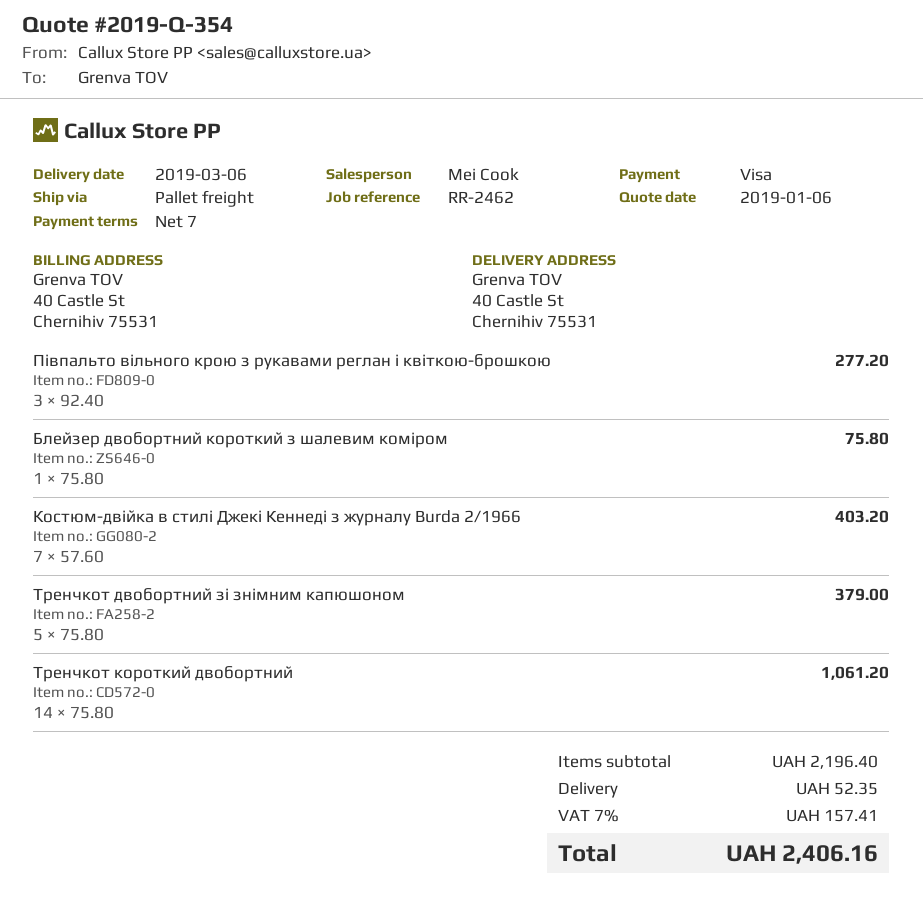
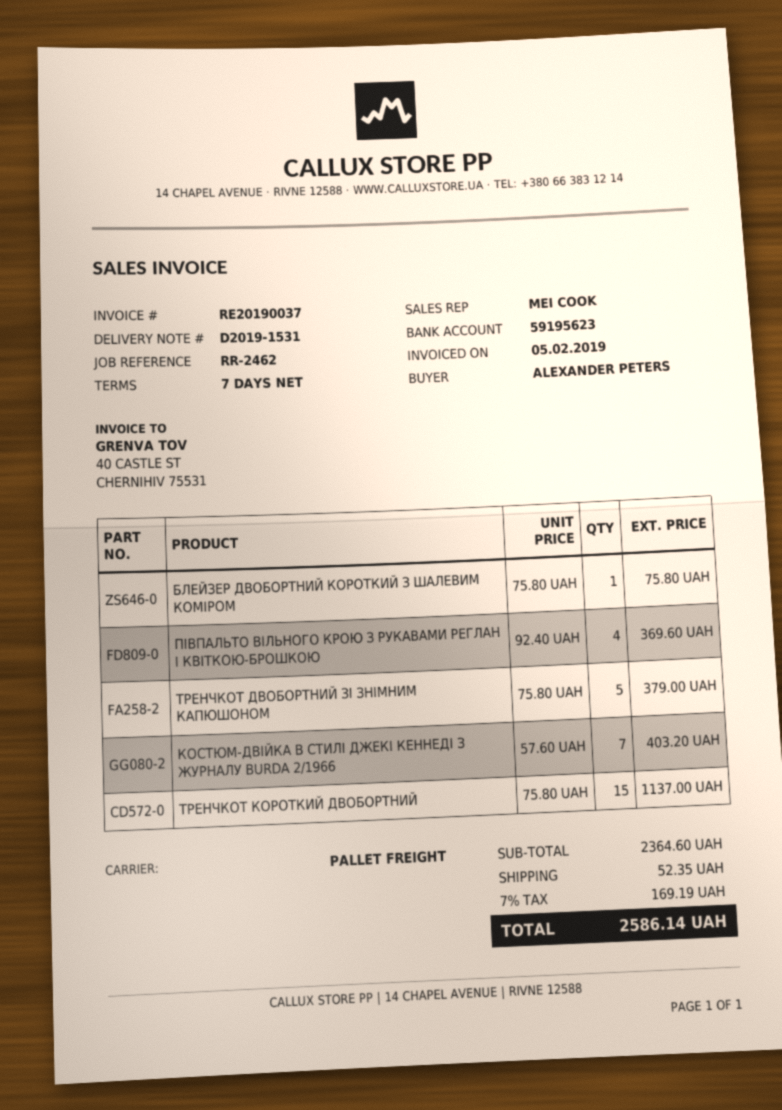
Півпальто вільного крою з рукавами реглан і квіткою-брошкою: 3 x 92.40 = 277.20 -> 4 x 92.40 = 369.60
Тренчкот короткий двобортний: 14 x 75.80 = 1061.20 -> 15 x 75.80 = 1137.00
subtotal: 2196.40 -> 2364.60
tax: 7% = 157.41 -> 7% = 169.19
total: 2406.16 -> 2586.14

